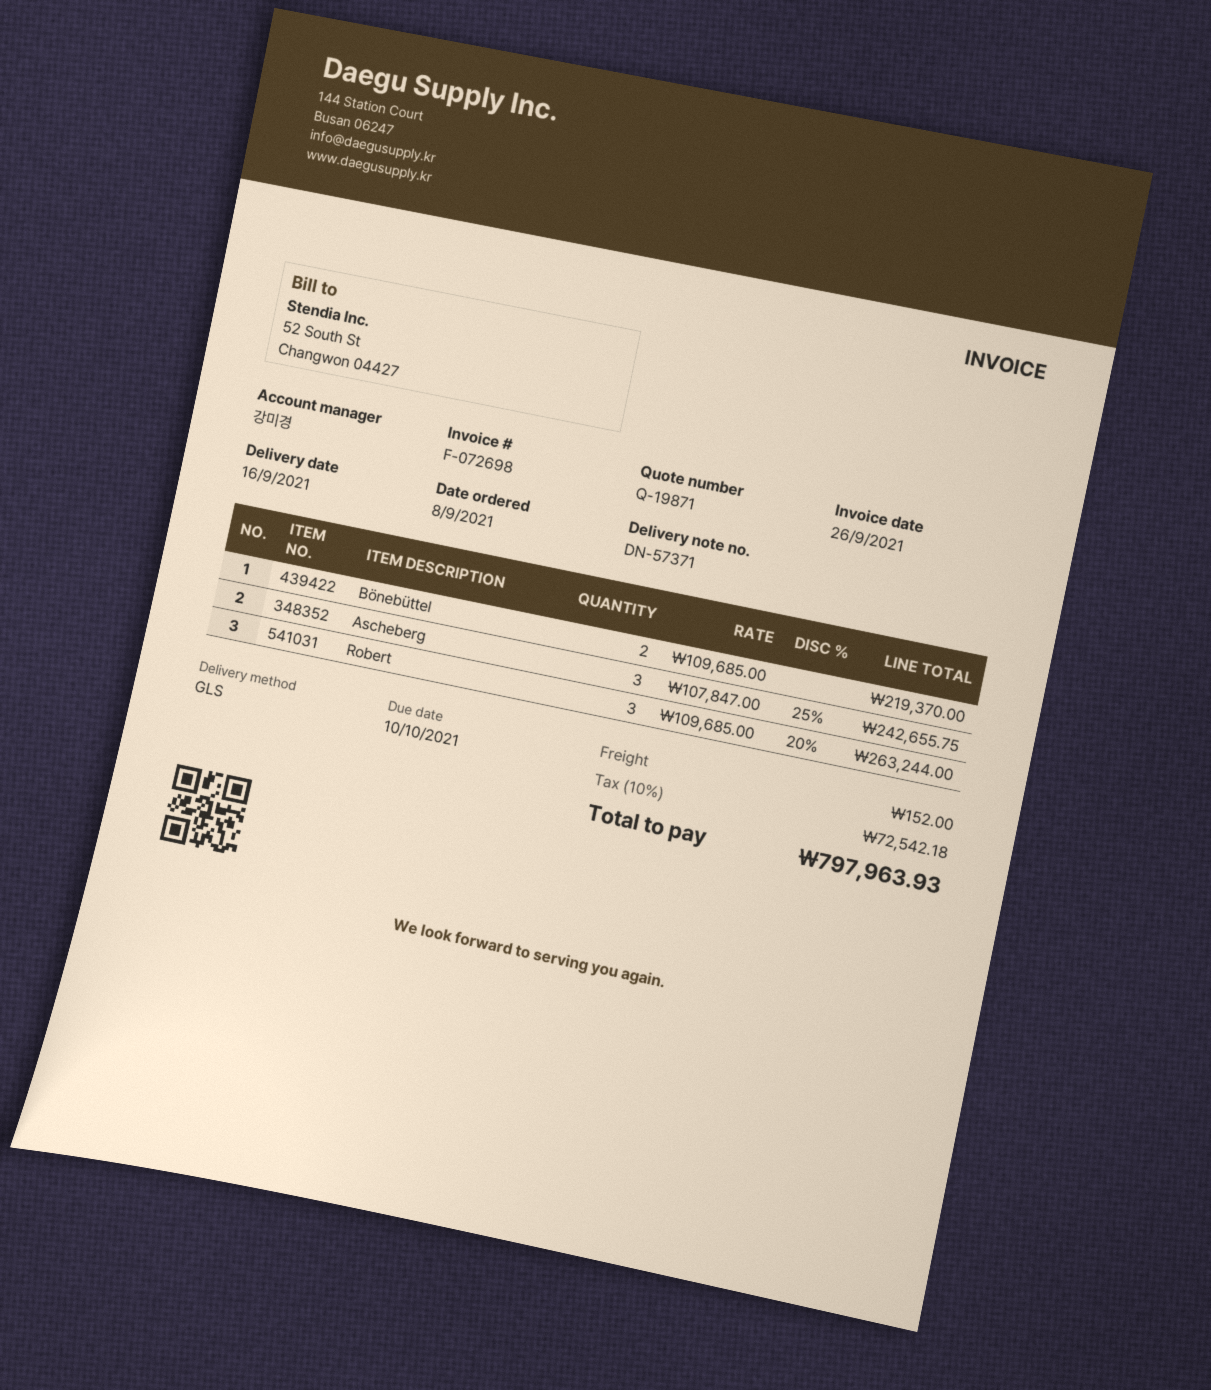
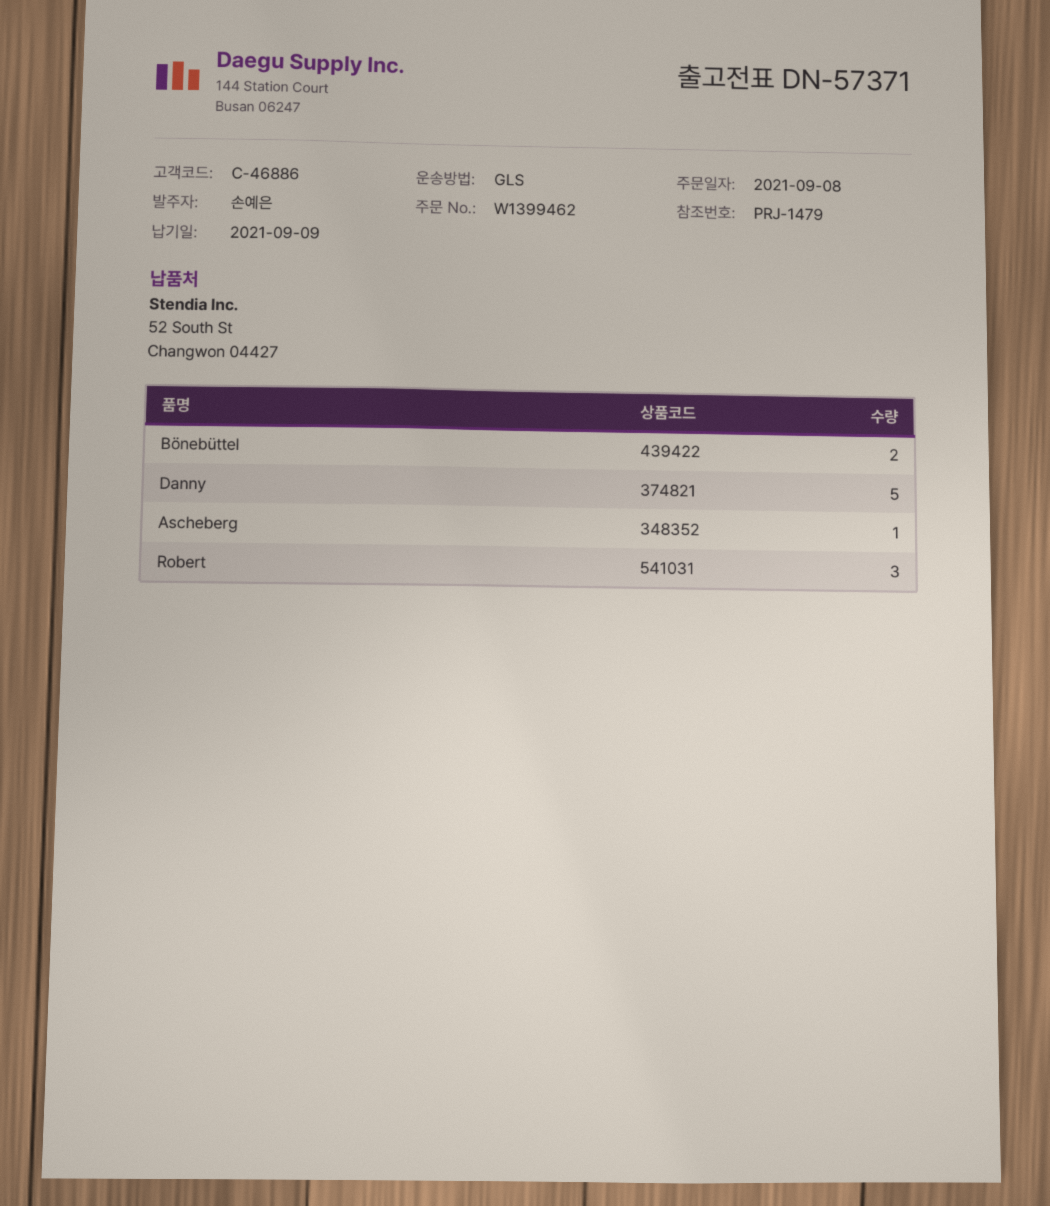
delivery date: 2021-09-16 -> 2021-09-09
Ascheberg: 3 -> 1
Danny: none -> 5

